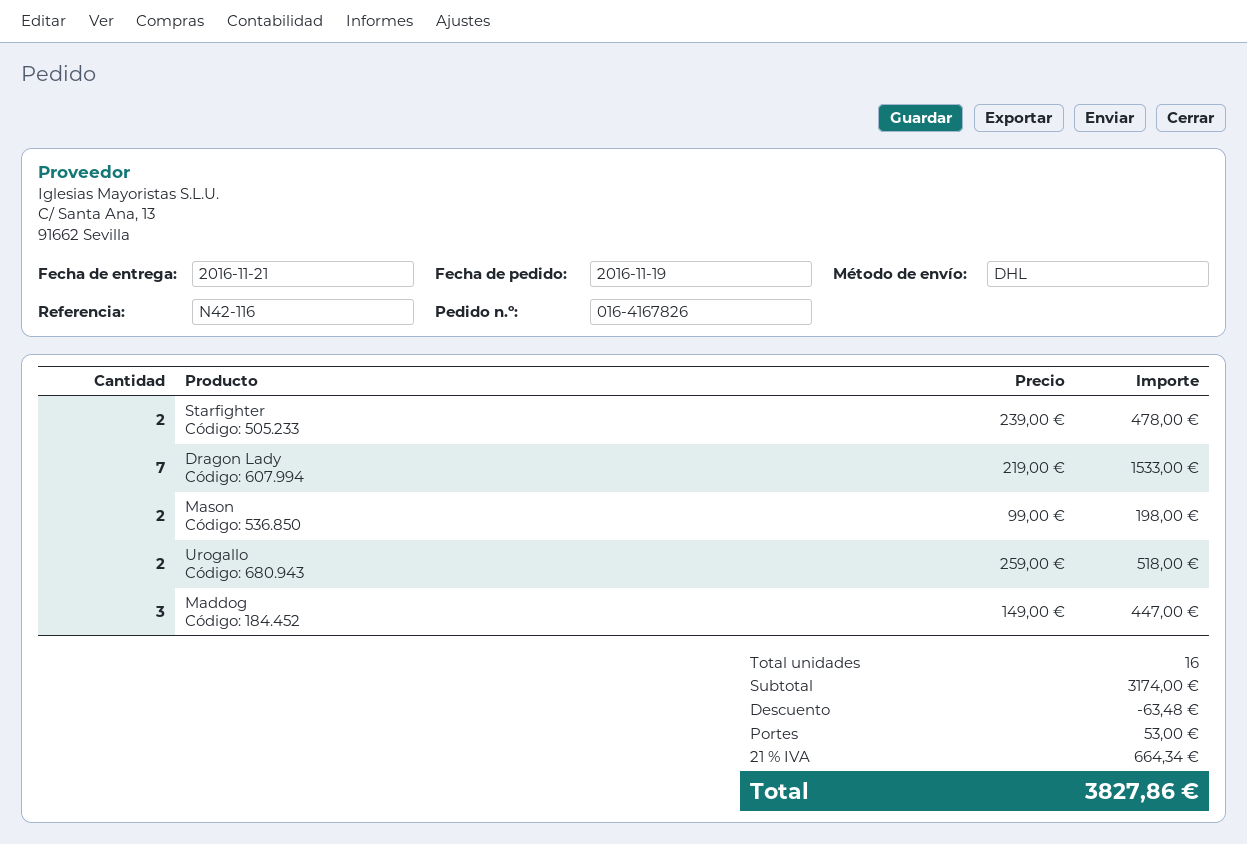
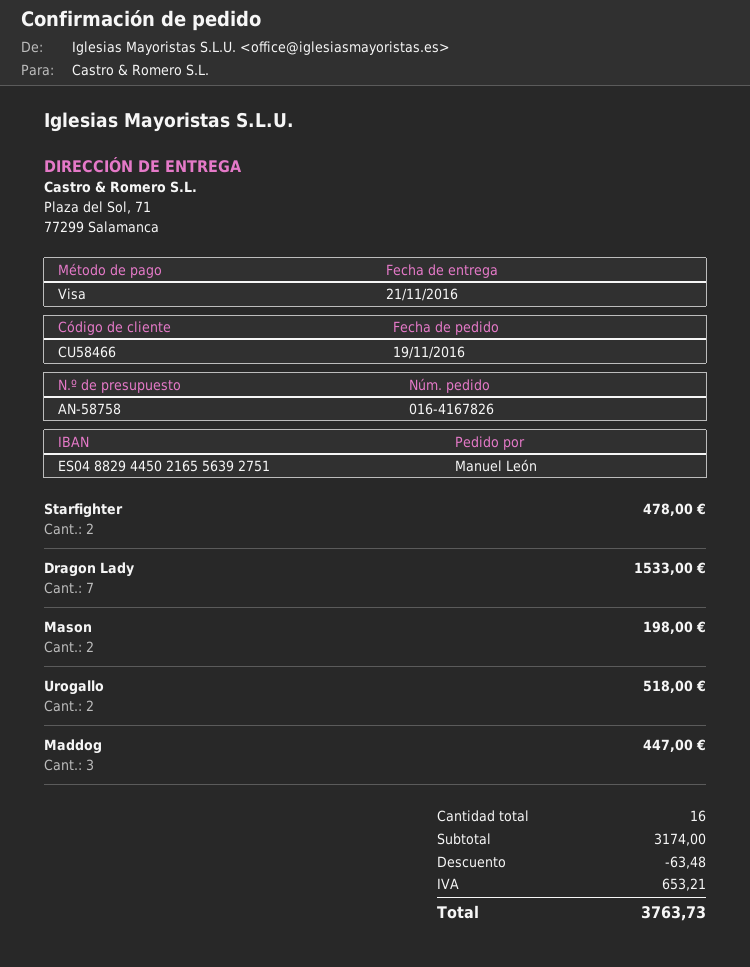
shipping: 53.00 -> none
tax: 664.34 -> 653.21
total: 3827.86 -> 3763.73

